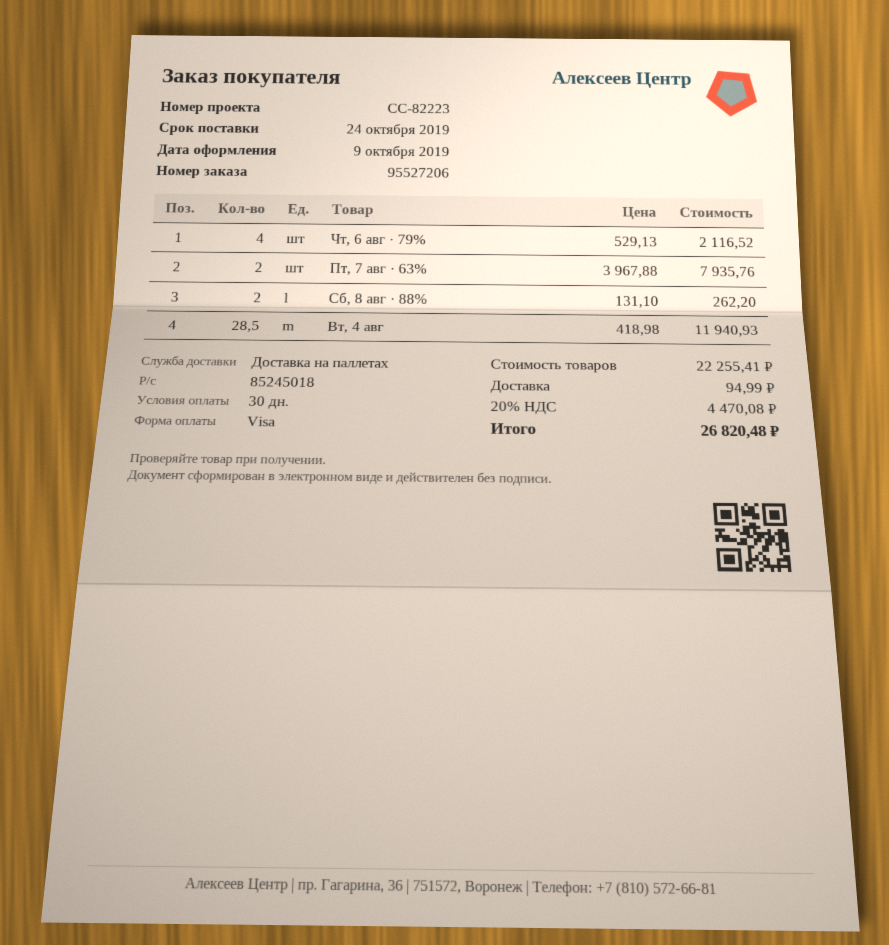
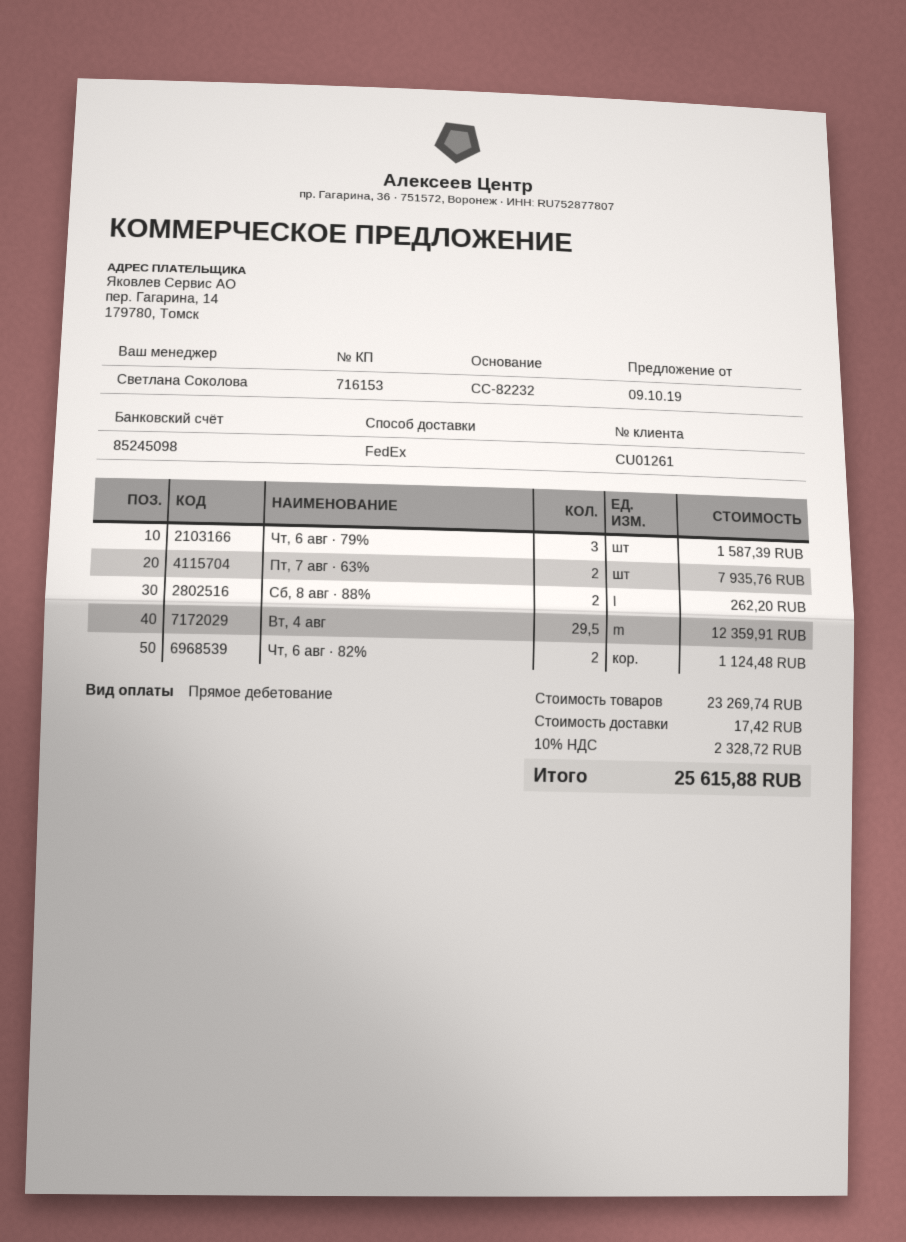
reference: CC-82223 -> CC-82232
payment method: Visa -> direct debit
bank account: 85245018 -> 85245098
shipping method: pallet freight -> FedEx
Чт, 6 авг · 79%: 4 for 2116.52 -> 3 for 1587.39
Вт, 4 авг: 28.5 for 11940.93 -> 29.5 for 12359.91
Чт, 6 авг · 82%: none -> 2 for 1124.48
subtotal: 22255.41 -> 23269.74
shipping: 94.99 -> 17.42
tax: 20% = 4470.08 -> 10% = 2328.72
total: 26820.48 -> 25615.88

